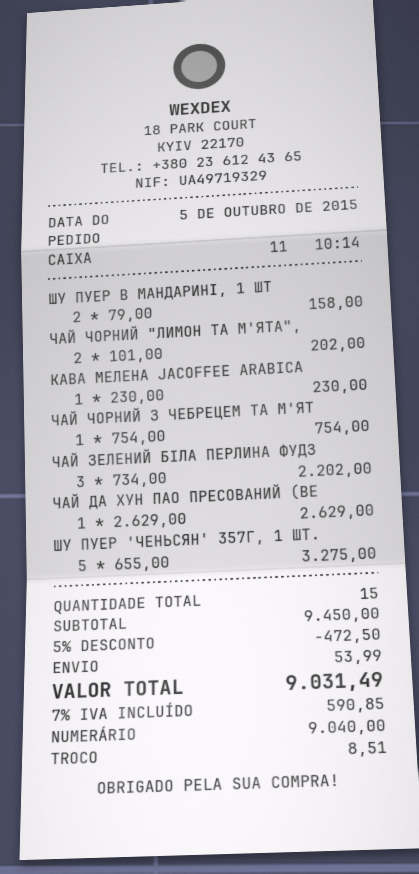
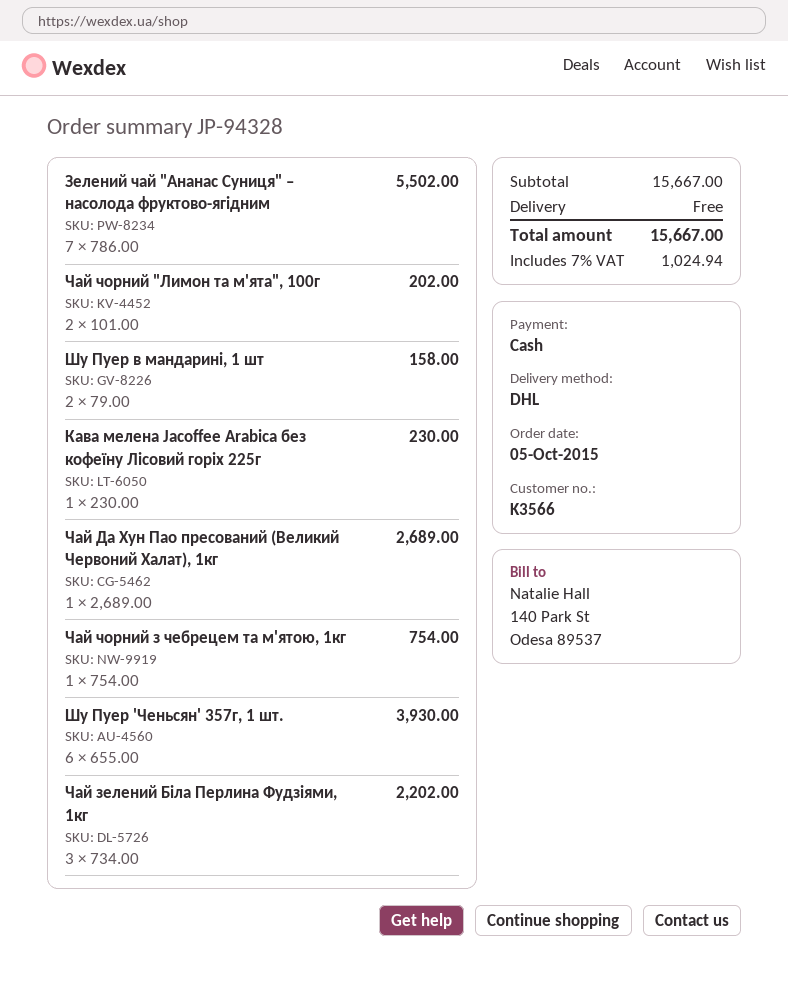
ЧАЙ ДА ХУН ПАО ПРЕСОВАНИЙ (ВЕ: 1 x 2629.00 = 2629.00 -> 1 x 2689.00 = 2689.00
ШУ ПУЕР 'ЧЕНЬСЯН' 357Г, 1 ШТ.: 5 x 655.00 = 3275.00 -> 6 x 655.00 = 3930.00
Зелений чай "Ананас Суниця" – насолода фруктово-ягідним: none -> 7 x 786.00 = 5502.00
subtotal: 9450.00 -> 15667.00
discount: 5% = 472.50 -> none
shipping: 53.99 -> 0.00
tax: 7% = 590.85 -> 7% = 1024.94
total: 9031.49 -> 15667.00

